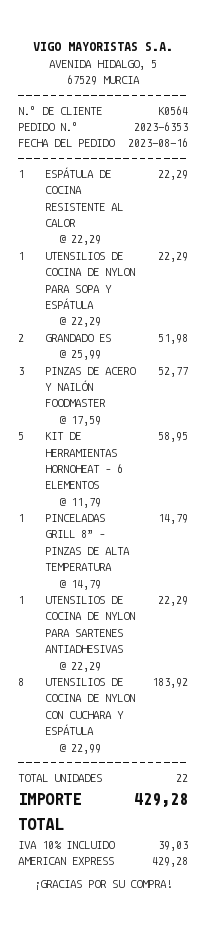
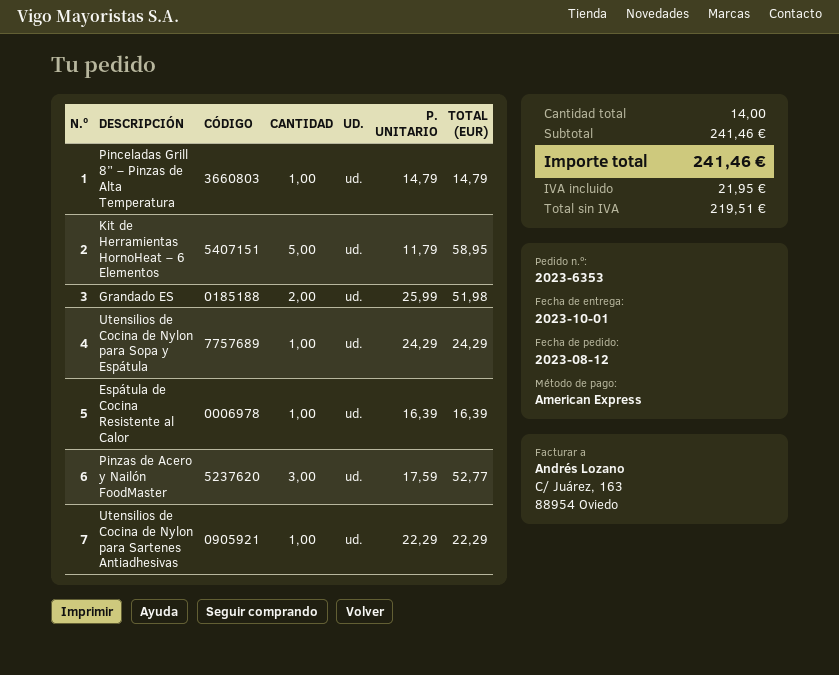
order date: 2023-08-16 -> 2023-08-12
ESPÁTULA DE COCINA RESISTENTE AL CALOR: 1 x 22.29 = 22.29 -> 1 x 16.39 = 16.39
UTENSILIOS DE COCINA DE NYLON PARA SOPA Y ESPÁTULA: 1 x 22.29 = 22.29 -> 1 x 24.29 = 24.29
UTENSILIOS DE COCINA DE NYLON CON CUCHARA Y ESPÁTULA: 8 x 22.99 = 183.92 -> none
total quantity: 22 -> 14
tax: 39.03 -> 21.95
total: 429.28 -> 241.46

